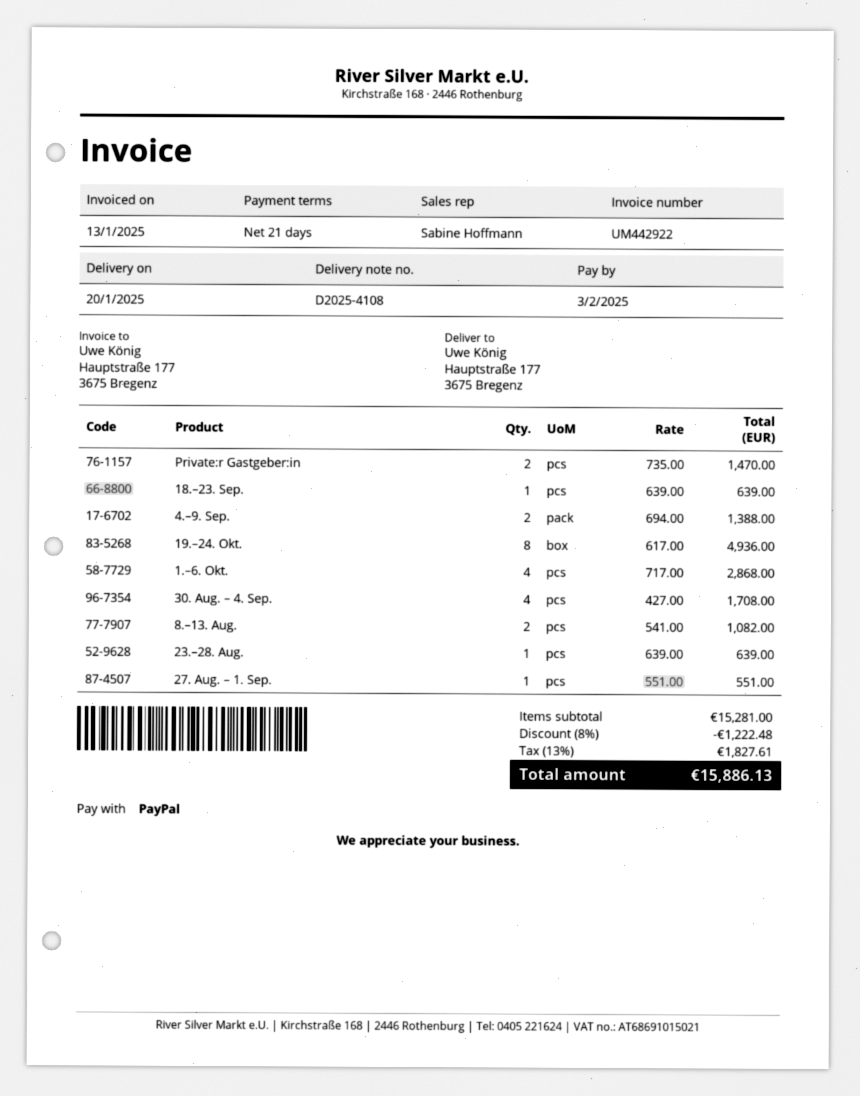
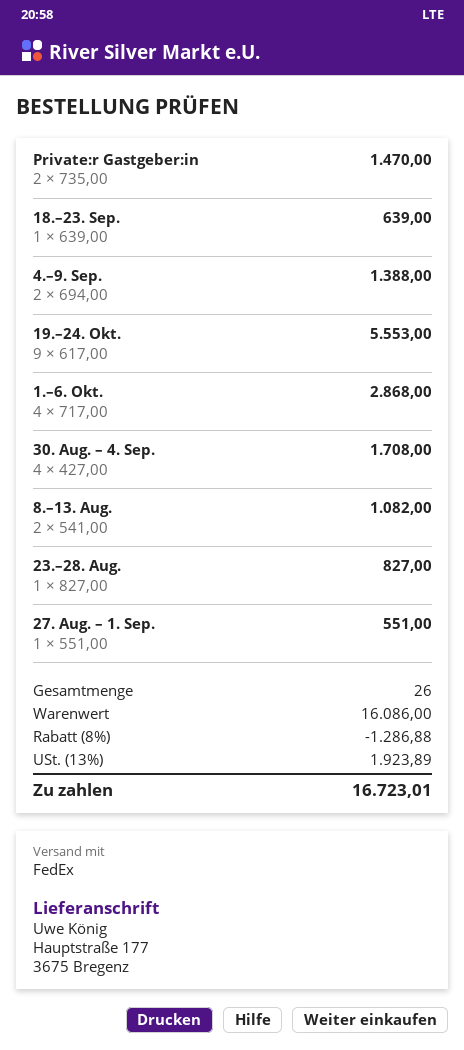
19.–24. Okt.: 8 x 617.00 = 4936.00 -> 9 x 617.00 = 5553.00
23.–28. Aug.: 1 x 639.00 = 639.00 -> 1 x 827.00 = 827.00
subtotal: 15281.00 -> 16086.00
discount: 8% = 1222.48 -> 8% = 1286.88
tax: 13% = 1827.61 -> 13% = 1923.89
total: 15886.13 -> 16723.01

